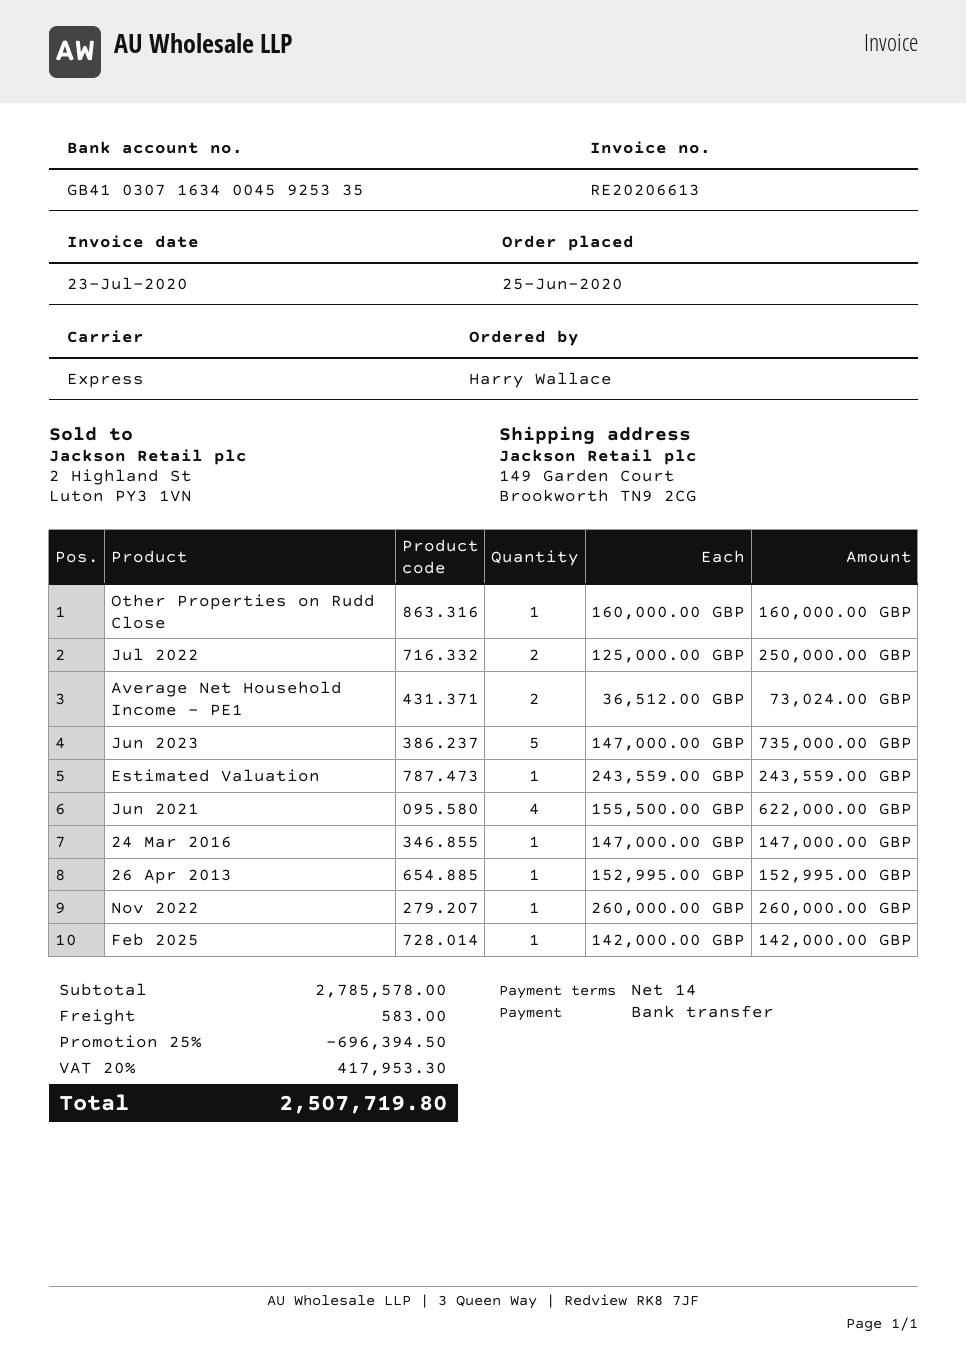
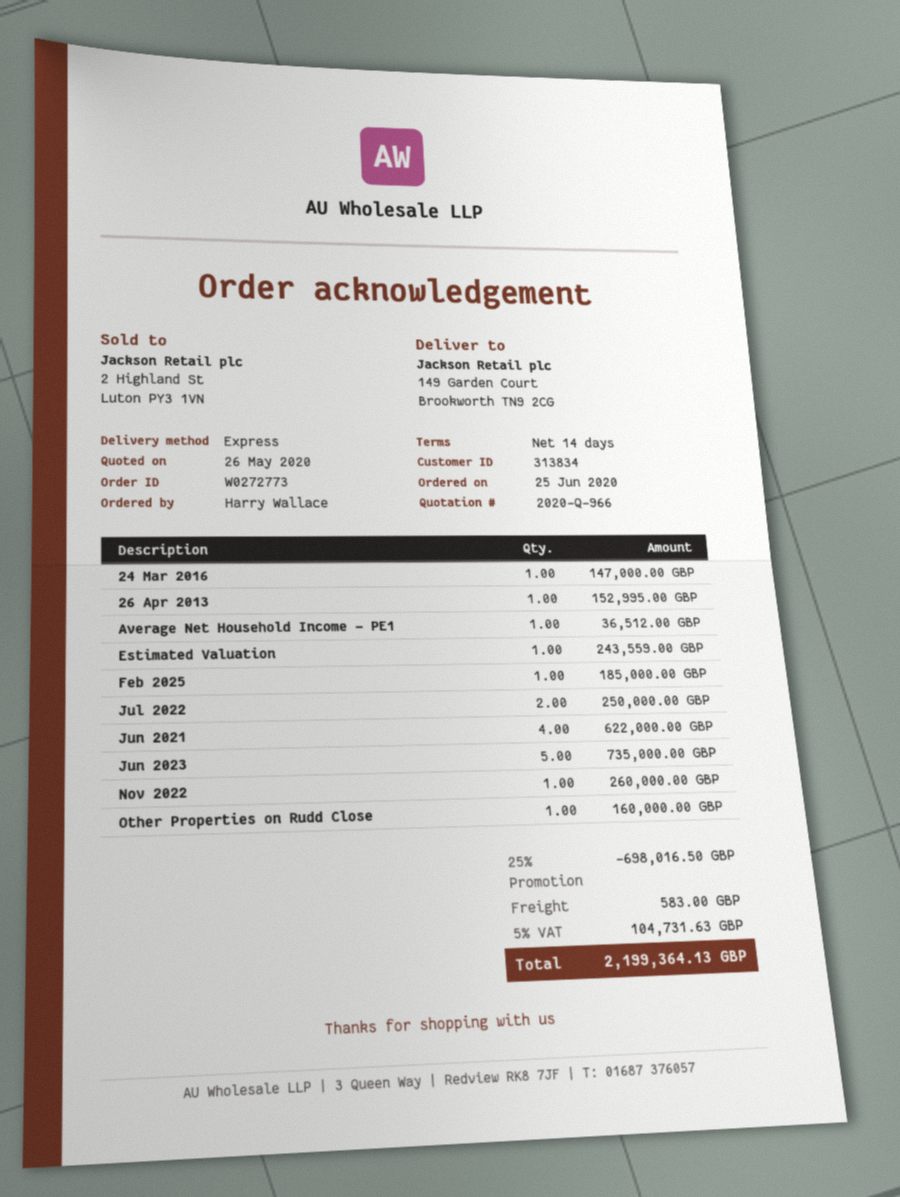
Average Net Household Income - PE1: 2 for 73024.00 -> 1 for 36512.00
Feb 2025: 1 for 142000.00 -> 1 for 185000.00
discount: 25% = 696394.50 -> 25% = 698016.50
tax: 20% = 417953.30 -> 5% = 104731.63
total: 2507719.80 -> 2199364.13

